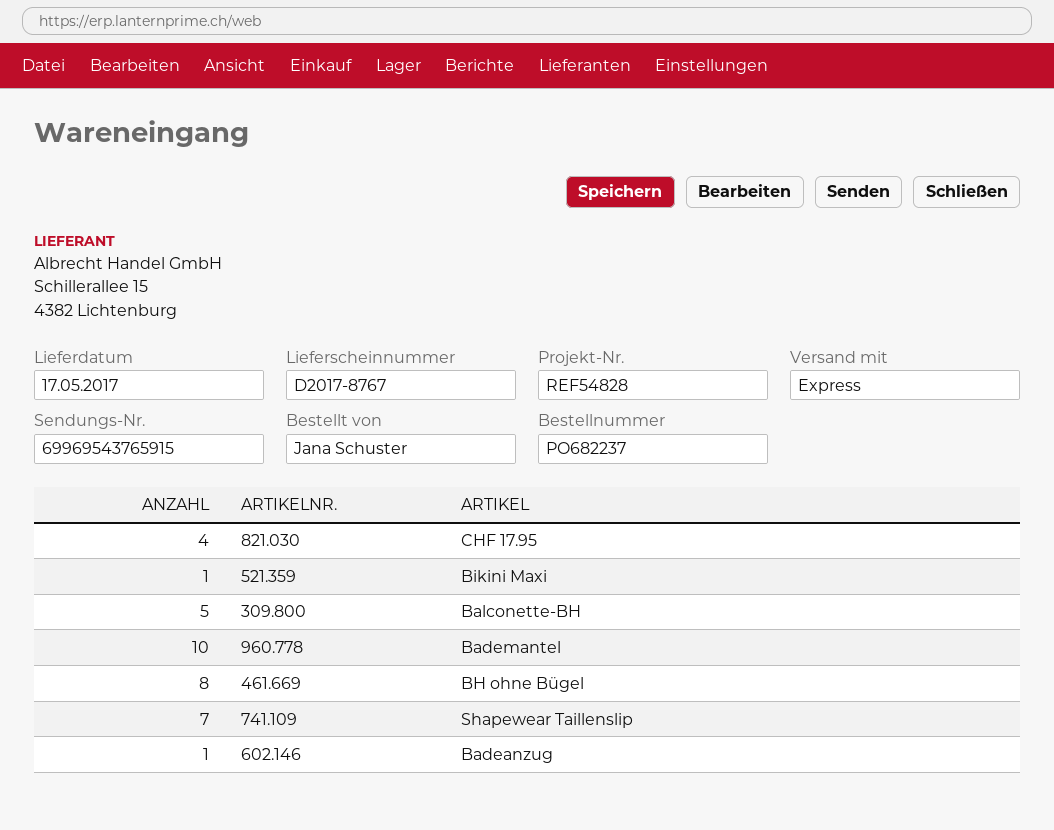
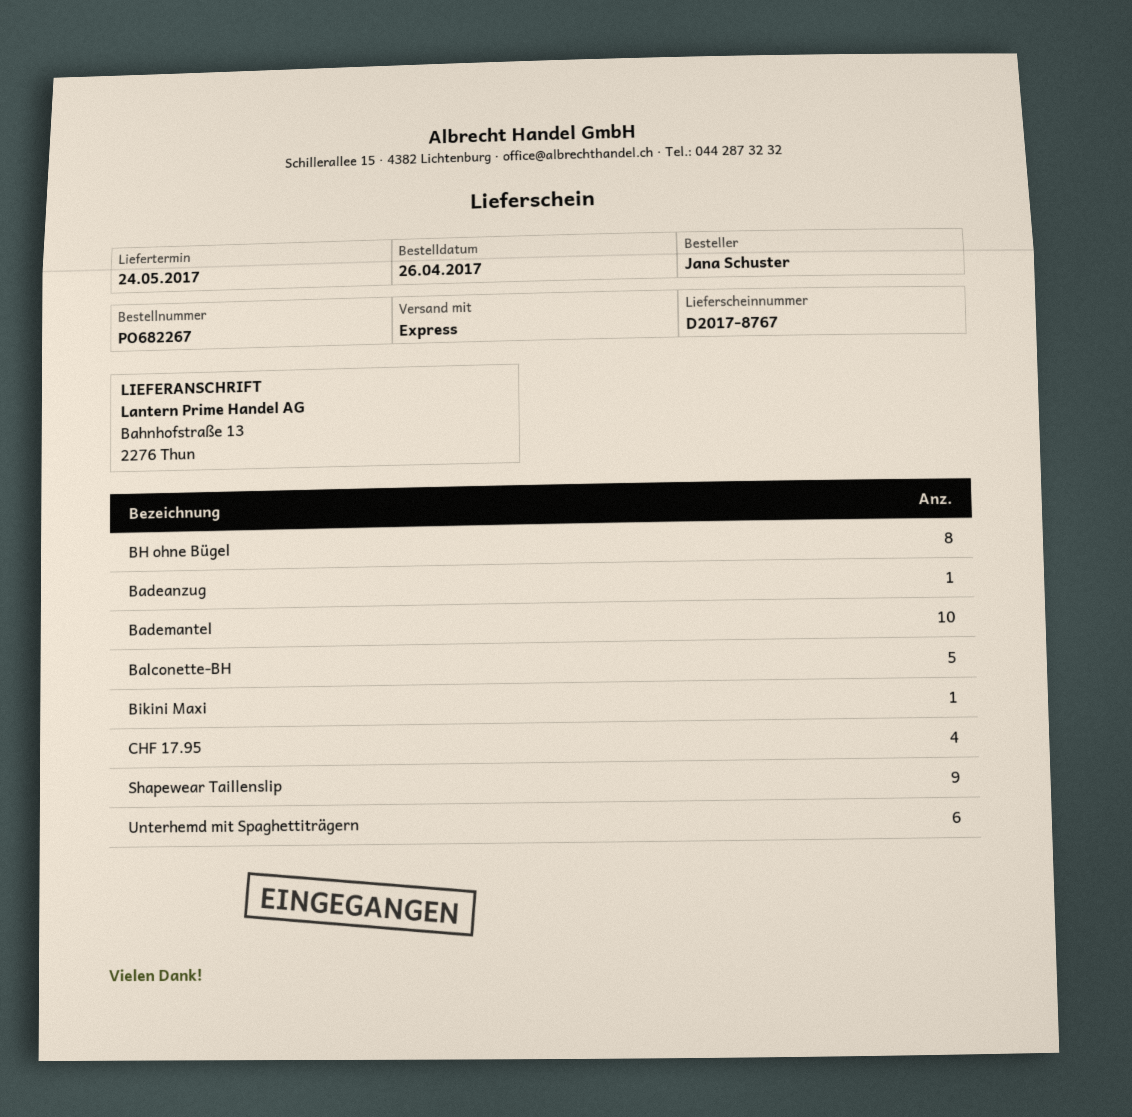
order number: PO682237 -> PO682267
delivery date: 2017-05-17 -> 2017-05-24
Shapewear Taillenslip: 7 -> 9
Unterhemd mit Spaghettiträgern: none -> 6

